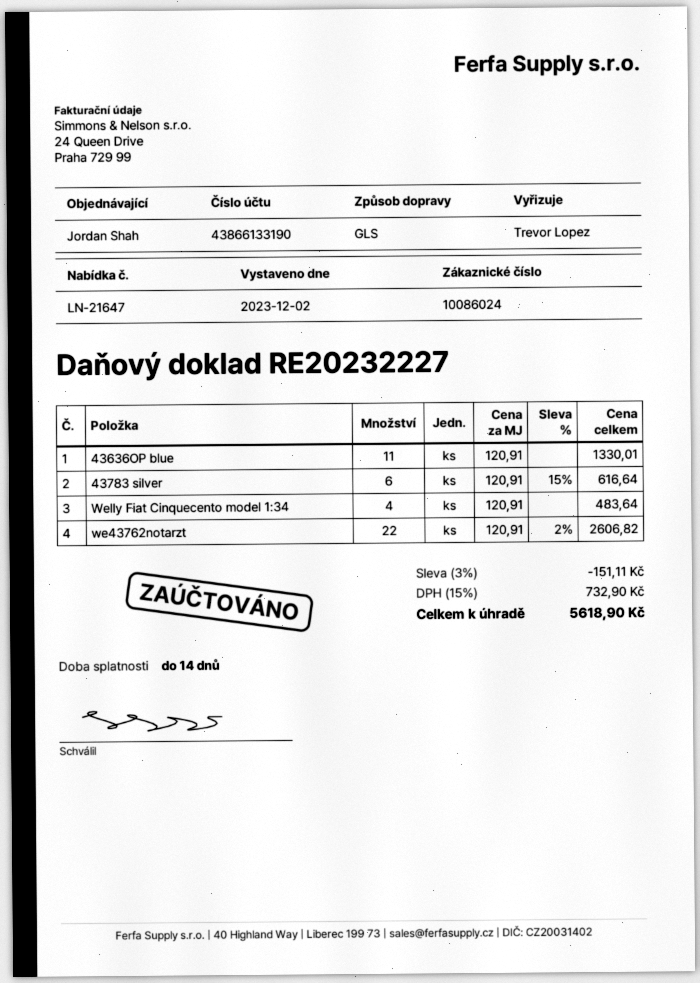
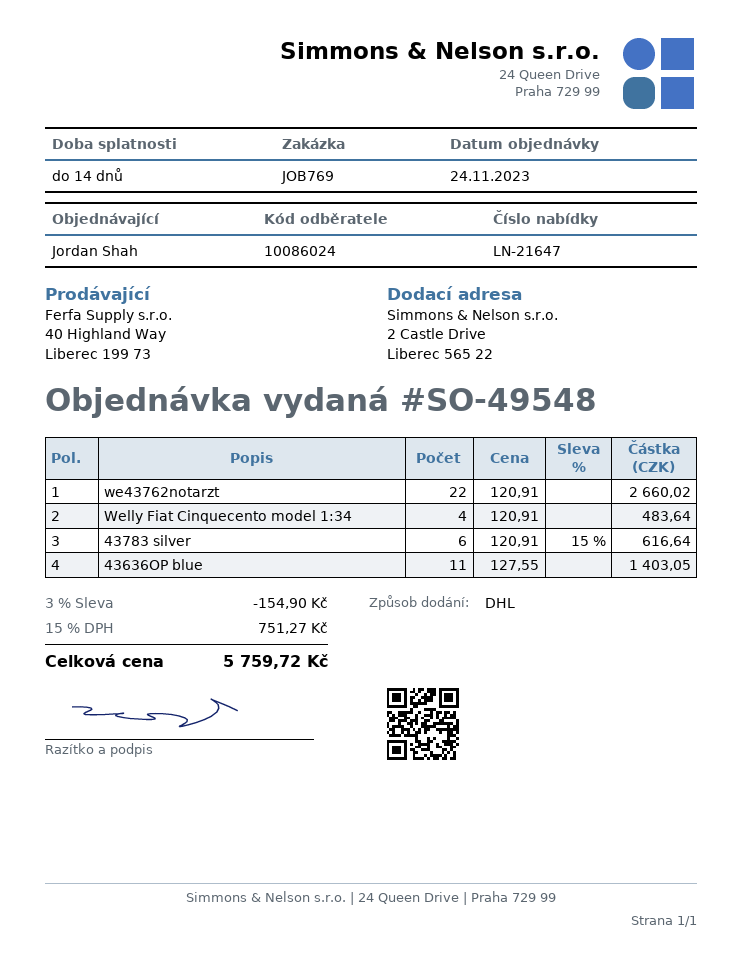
shipping method: GLS -> DHL
43636OP blue: 11 x 120.91 = 1330.01 -> 11 x 127.55 = 1403.05
we43762notarzt: 22 x 120.91 - 2% = 2606.82 -> 22 x 120.91 = 2660.02
discount: 3% = 151.11 -> 3% = 154.90
tax: 15% = 732.90 -> 15% = 751.27
total: 5618.90 -> 5759.72

